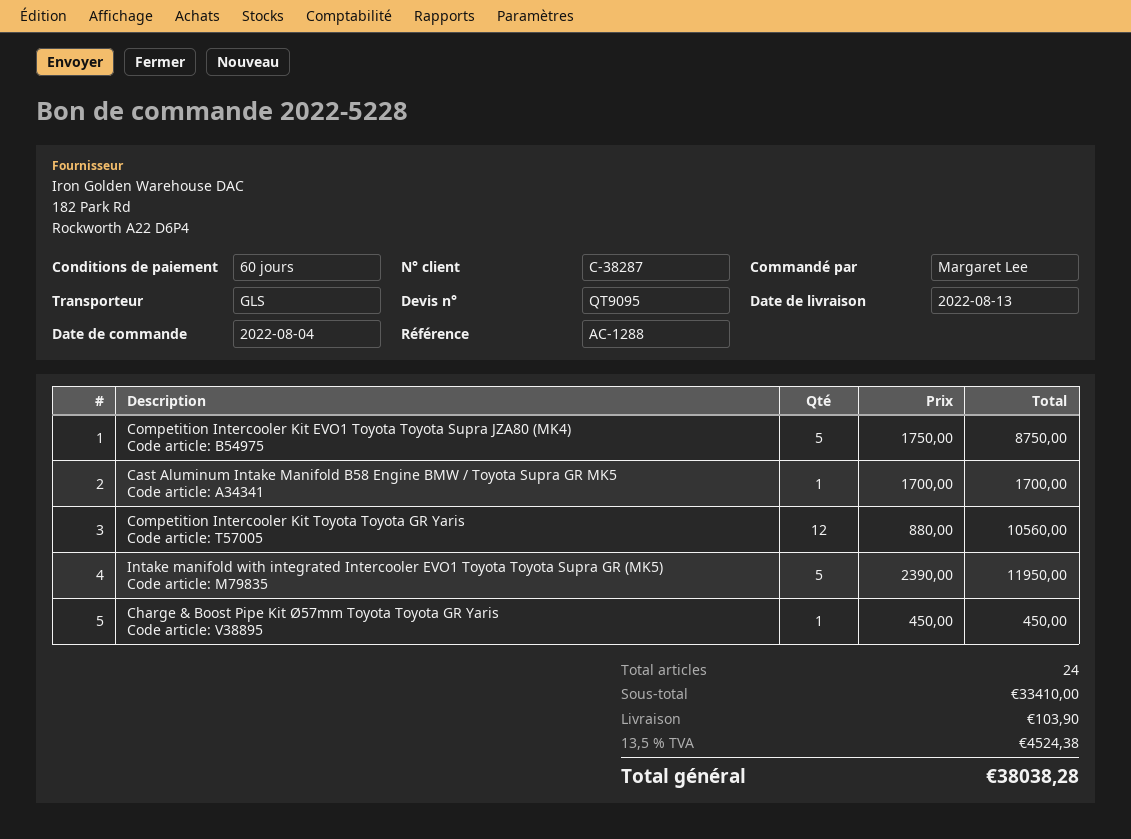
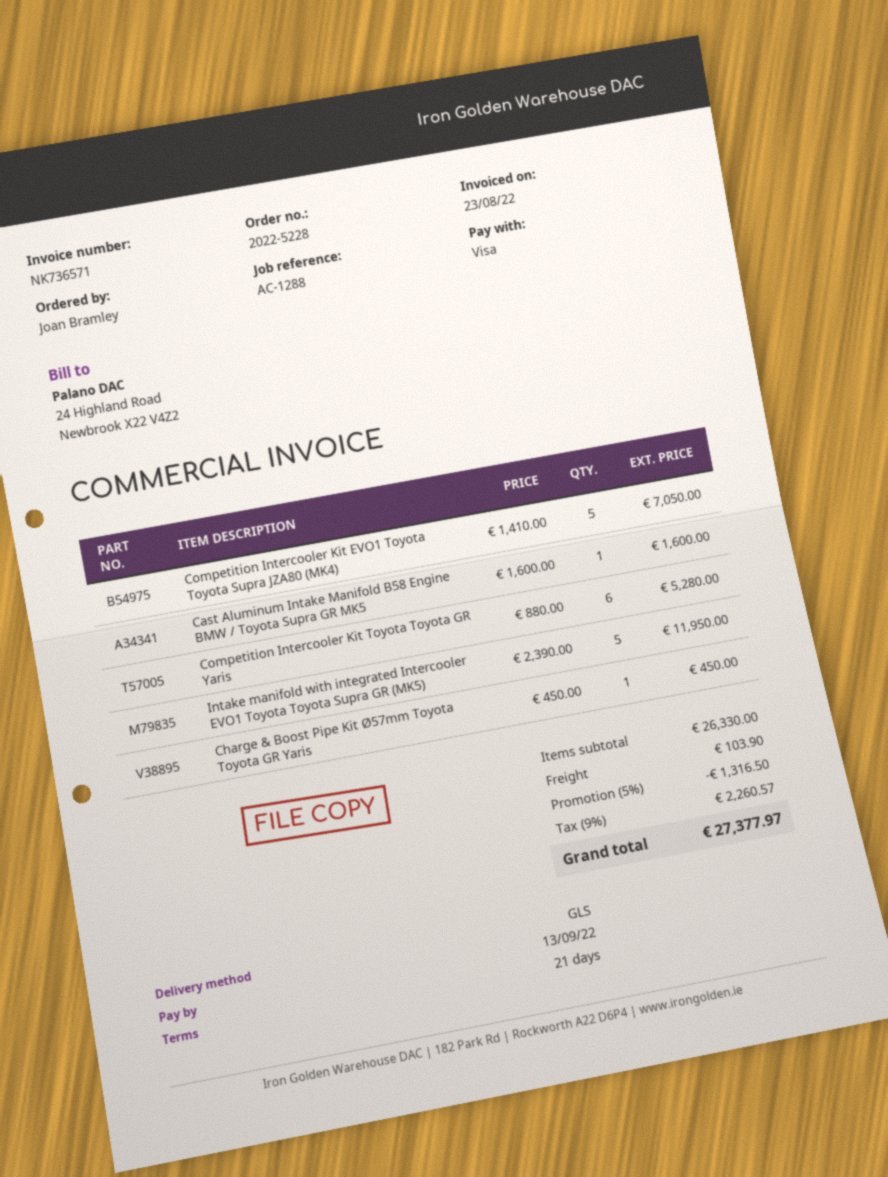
payment terms: 60 days -> 21 days
ordered by: Margaret Lee -> Joan Bramley
Competition Intercooler Kit EVO1 Toyota Toyota Supra JZA80 (MK4): 5 x 1750.00 = 8750.00 -> 5 x 1410.00 = 7050.00
Cast Aluminum Intake Manifold B58 Engine BMW / Toyota Supra GR MK5: 1 x 1700.00 = 1700.00 -> 1 x 1600.00 = 1600.00
Competition Intercooler Kit Toyota Toyota GR Yaris: 12 x 880.00 = 10560.00 -> 6 x 880.00 = 5280.00
subtotal: 33410.00 -> 26330.00
discount: none -> 5% = 1316.50
tax: 13.5% = 4524.38 -> 9% = 2260.57
total: 38038.28 -> 27377.97

